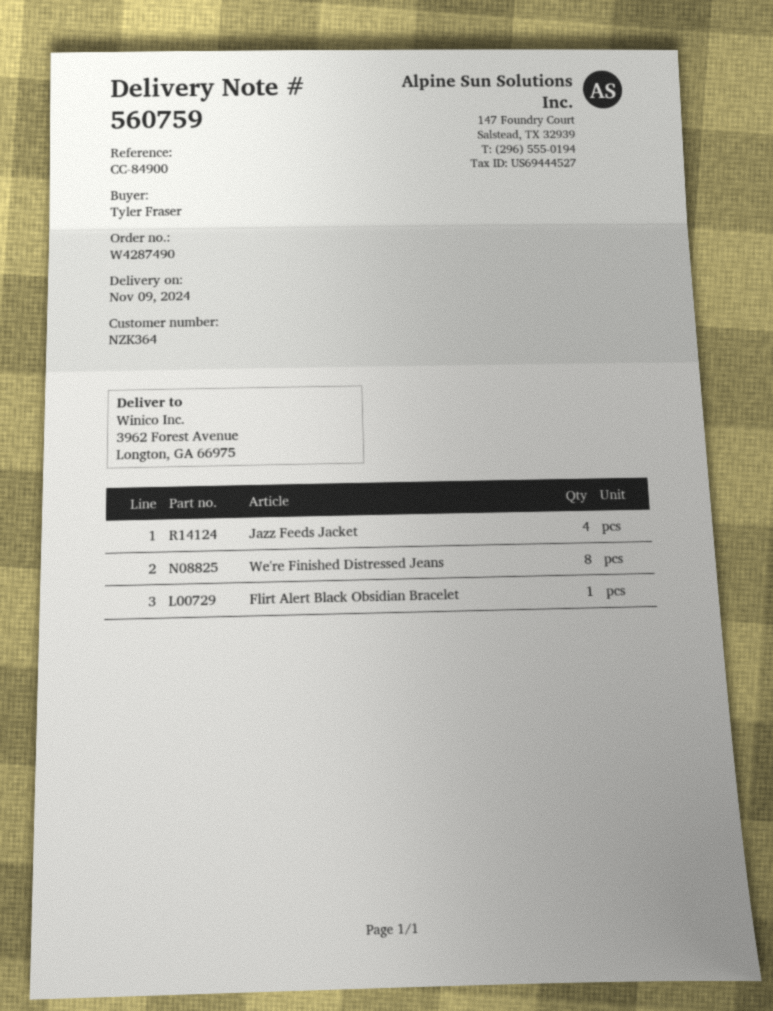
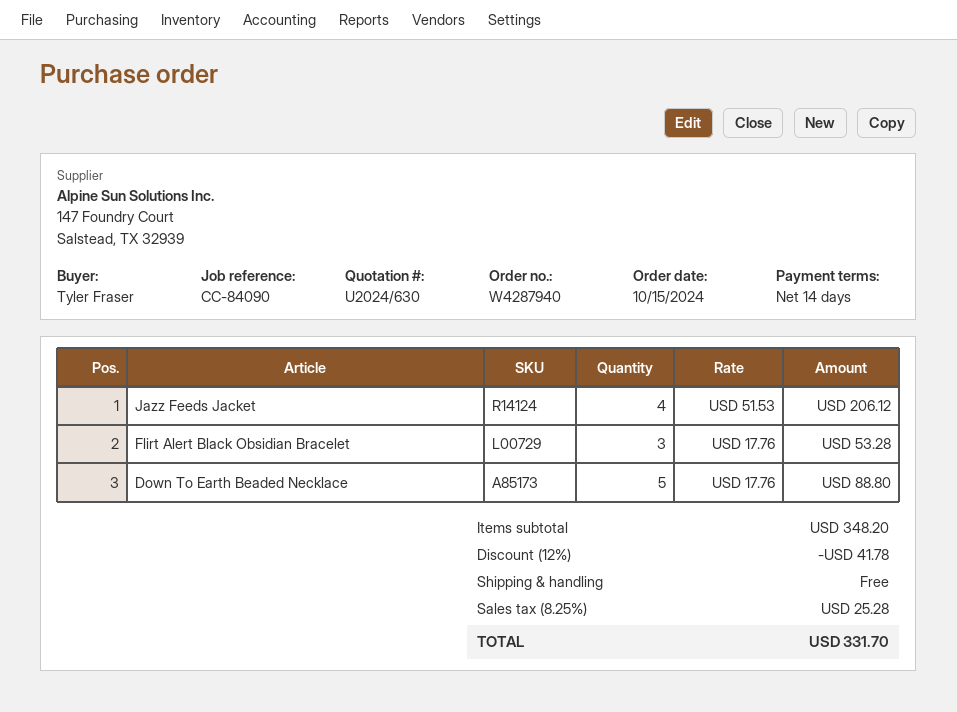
order number: W4287490 -> W4287940
reference: CC-84900 -> CC-84090
We're Finished Distressed Jeans: 8 -> none
Flirt Alert Black Obsidian Bracelet: 1 -> 3
Down To Earth Beaded Necklace: none -> 5

